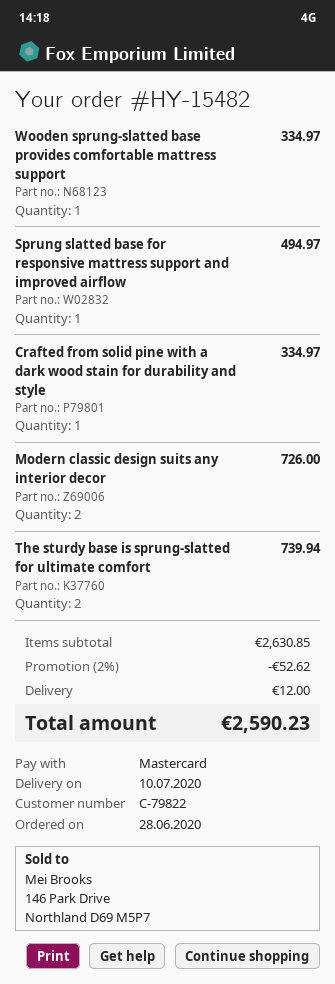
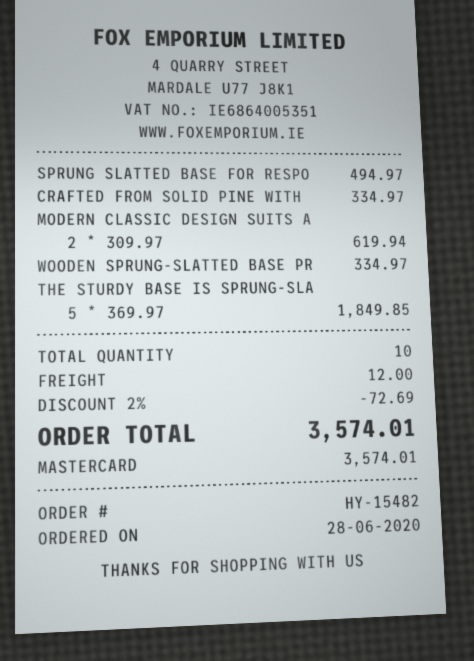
Modern classic design suits any interior decor: 2 for 726.00 -> 2 for 619.94
The sturdy base is sprung-slatted for ultimate comfort: 2 for 739.94 -> 5 for 1849.85
discount: 2% = 52.62 -> 2% = 72.69
total: 2590.23 -> 3574.01

